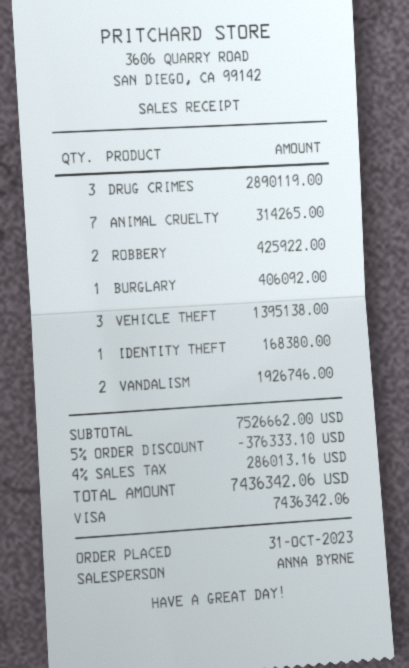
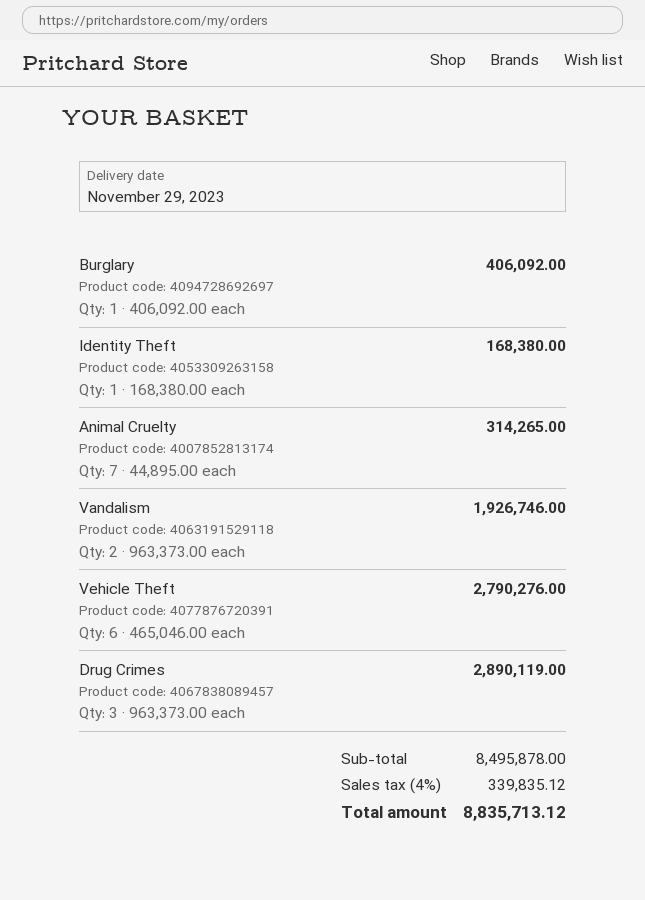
ROBBERY: 2 for 425922.00 -> none
VEHICLE THEFT: 3 for 1395138.00 -> 6 for 2790276.00
subtotal: 7526662.00 -> 8495878.00
discount: 5% = 376333.10 -> none
tax: 4% = 286013.16 -> 4% = 339835.12
total: 7436342.06 -> 8835713.12

